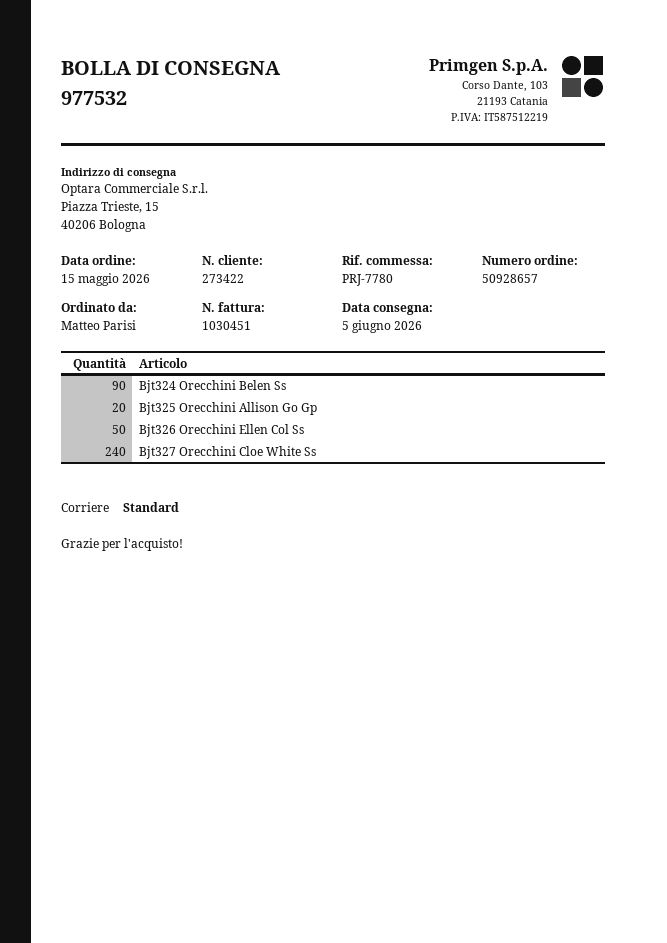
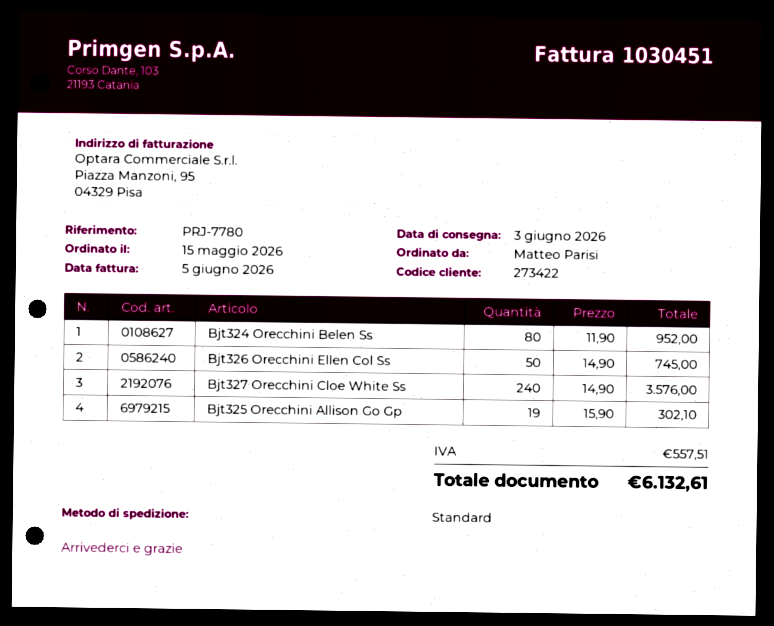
delivery date: 2026-06-05 -> 2026-06-03
Bjt324 Orecchini Belen Ss: 90 -> 80
Bjt325 Orecchini Allison Go Gp: 20 -> 19

